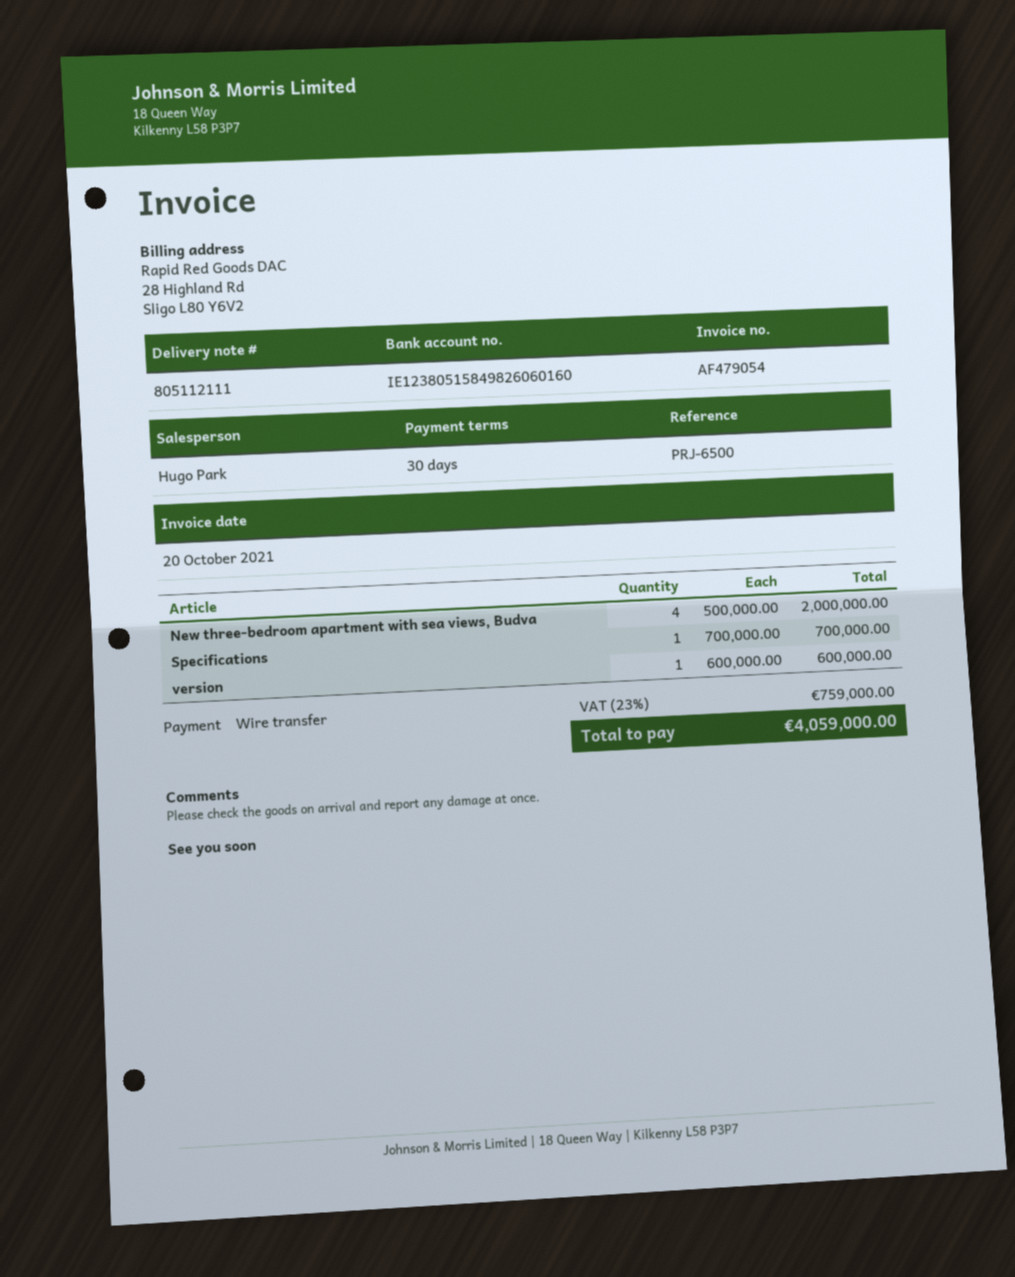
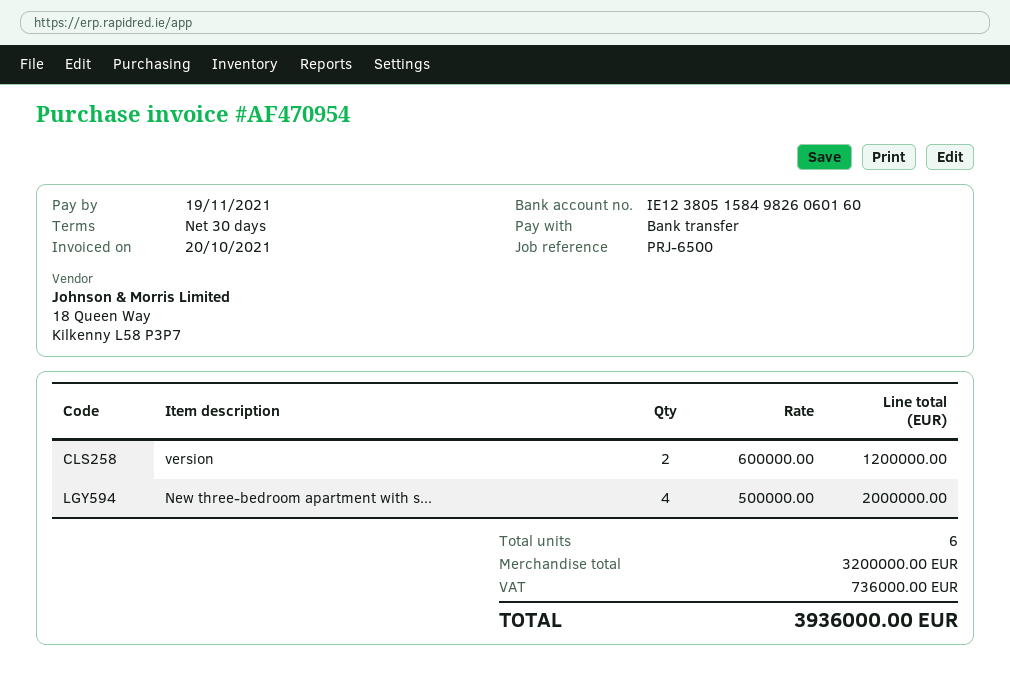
invoice number: AF479054 -> AF470954
Specifications: 1 x 700000.00 = 700000.00 -> none
version: 1 x 600000.00 = 600000.00 -> 2 x 600000.00 = 1200000.00
tax: 759000.00 -> 736000.00
total: 4059000.00 -> 3936000.00

